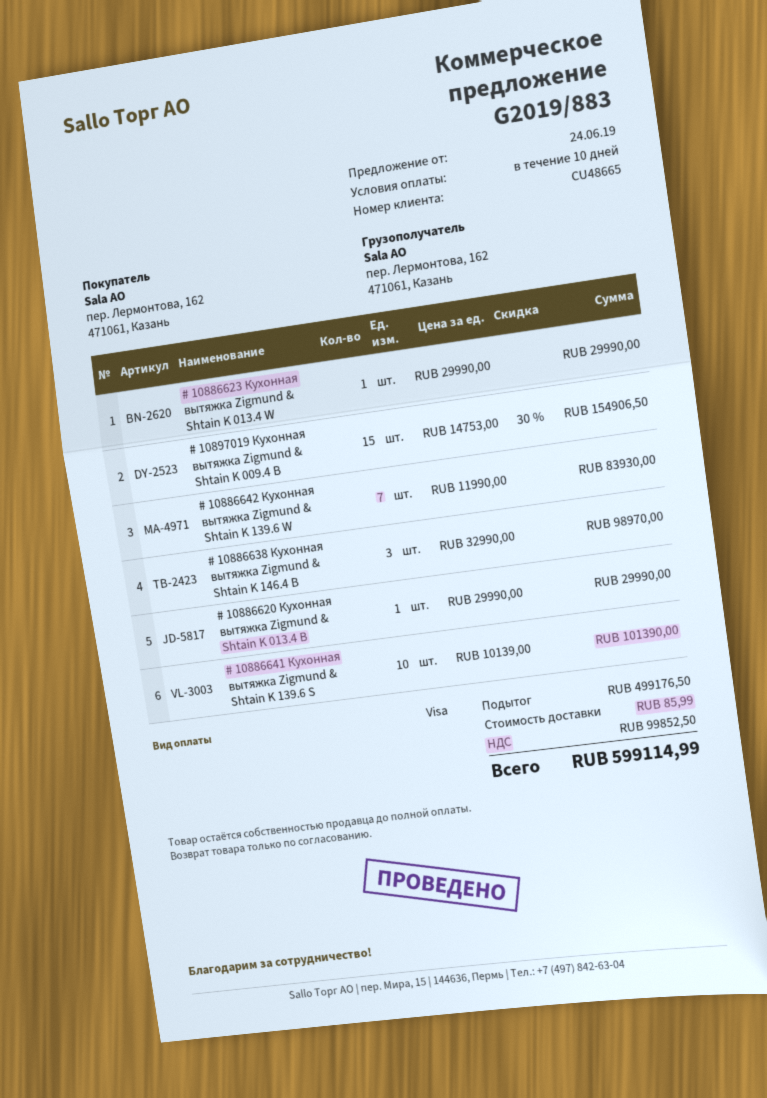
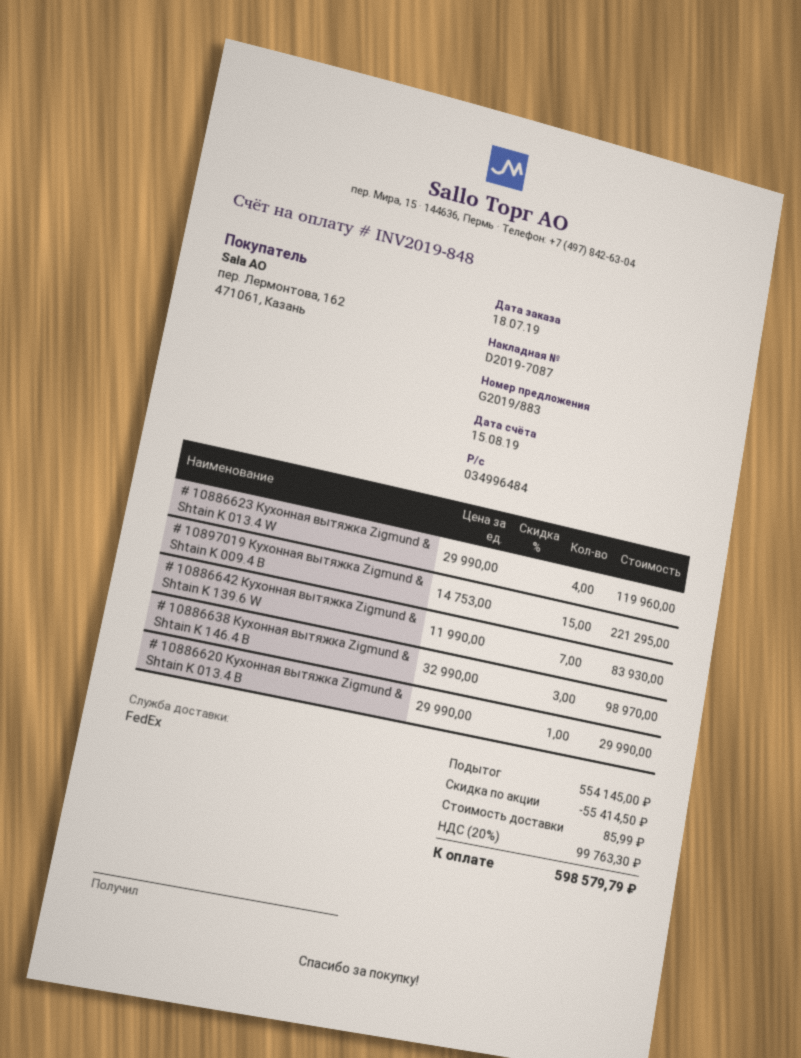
# 10886623 Кухонная вытяжка Zigmund & Shtain K 013.4 W: 1 x 29990.00 = 29990.00 -> 4 x 29990.00 = 119960.00
# 10897019 Кухонная вытяжка Zigmund & Shtain K 009.4 B: 15 x 14753.00 - 30% = 154906.50 -> 15 x 14753.00 = 221295.00
# 10886641 Кухонная вытяжка Zigmund & Shtain K 139.6 S: 10 x 10139.00 = 101390.00 -> none
subtotal: 499176.50 -> 554145.00
discount: none -> 55414.50
tax: 99852.50 -> 99763.30
total: 599114.99 -> 598579.79

